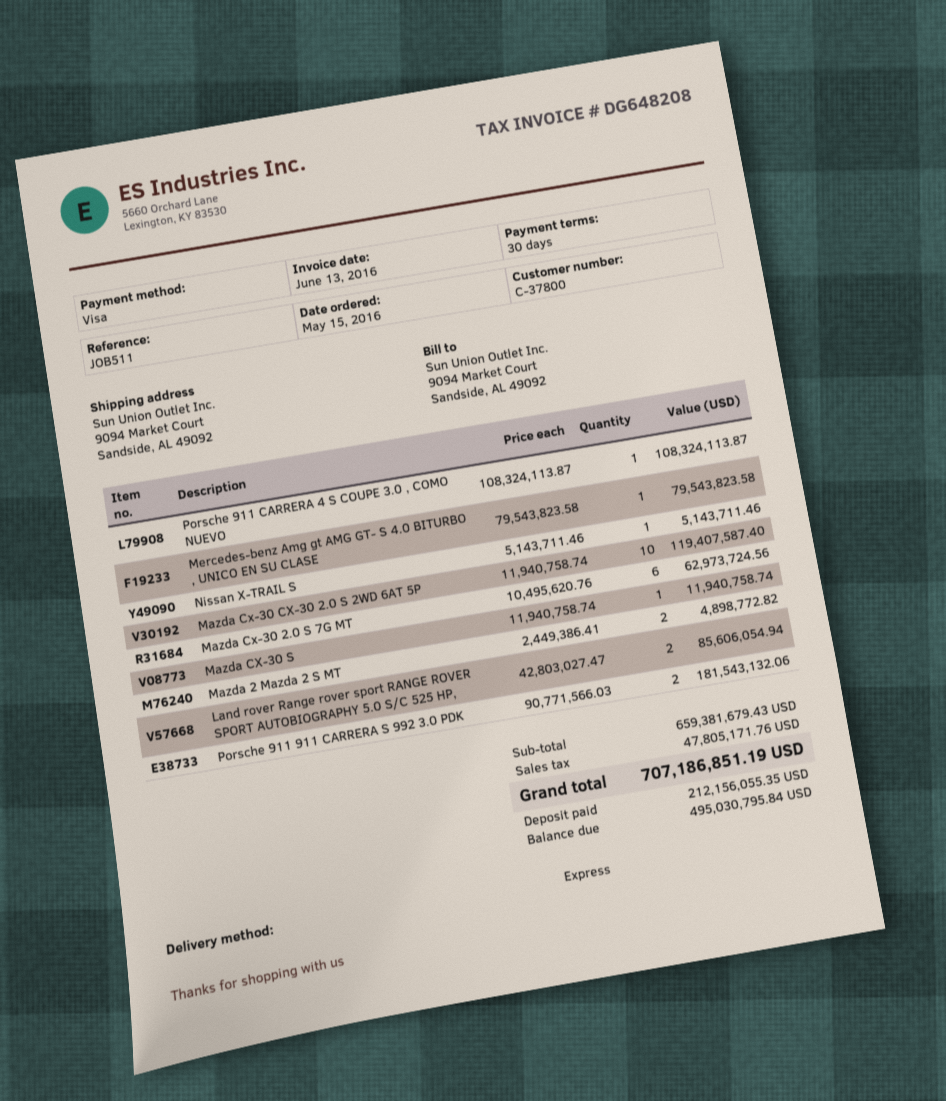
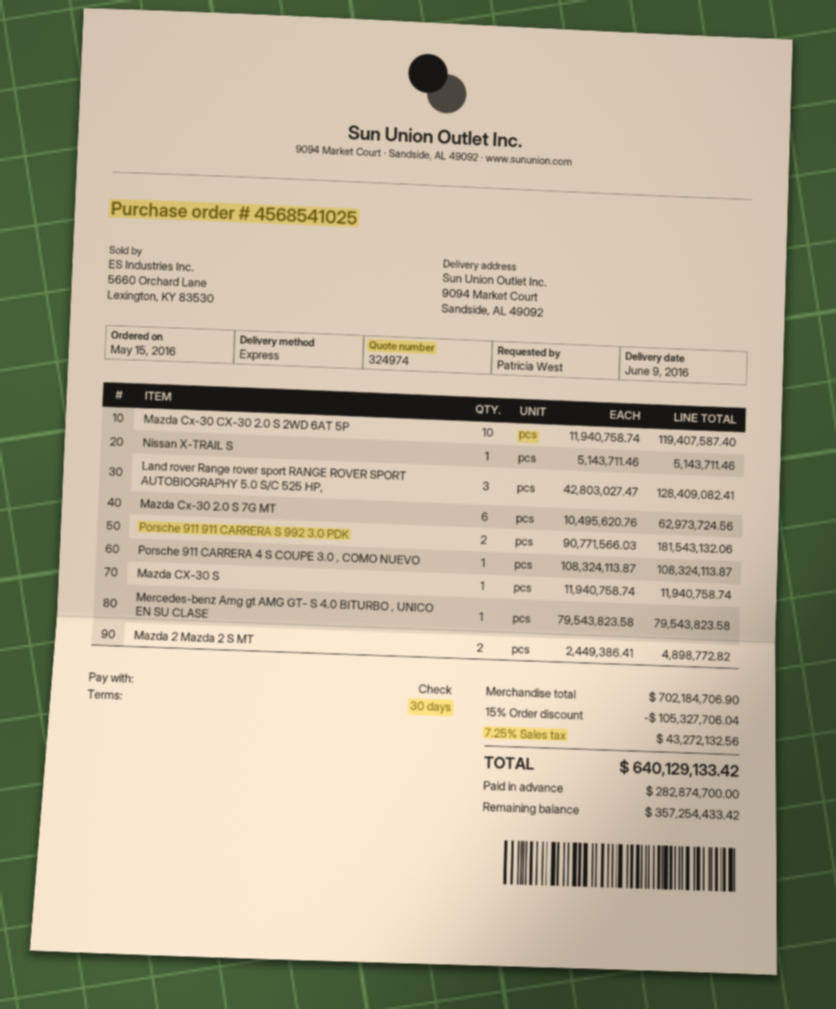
payment method: Visa -> cheque
Land rover Range rover sport RANGE ROVER SPORT AUTOBIOGRAPHY 5.0 S/C 525 HP,: 2 x 42803027.47 = 85606054.94 -> 3 x 42803027.47 = 128409082.41
subtotal: 659381679.43 -> 702184706.90
discount: none -> 15% = 105327706.04
tax: 47805171.76 -> 43272132.56
total: 707186851.19 -> 640129133.42
deposit: 212156055.35 -> 282874700.00
balance: 495030795.84 -> 357254433.42

